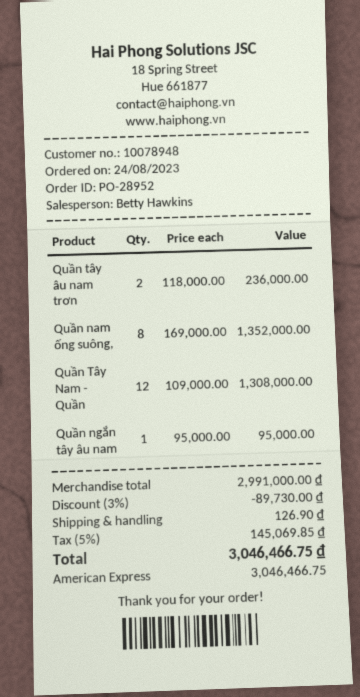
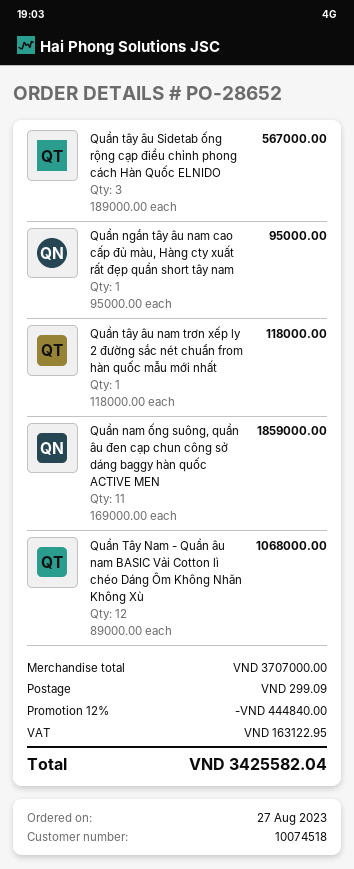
order number: PO-28952 -> PO-28652
order date: 2023-08-24 -> 2023-08-27
customer number: 10078948 -> 10074518
Quần tây âu nam trơn: 2 x 118000.00 = 236000.00 -> 1 x 118000.00 = 118000.00
Quần nam ống suông,: 8 x 169000.00 = 1352000.00 -> 11 x 169000.00 = 1859000.00
Quần Tây Nam - Quần: 12 x 109000.00 = 1308000.00 -> 12 x 89000.00 = 1068000.00
Quần tây âu Sidetab ống rộng cạp điều chỉnh phong cách Hàn Quốc ELNIDO: none -> 3 x 189000.00 = 567000.00
subtotal: 2991000.00 -> 3707000.00
discount: 3% = 89730.00 -> 12% = 444840.00
shipping: 126.90 -> 299.09
tax: 145069.85 -> 163122.95
total: 3046466.75 -> 3425582.04

